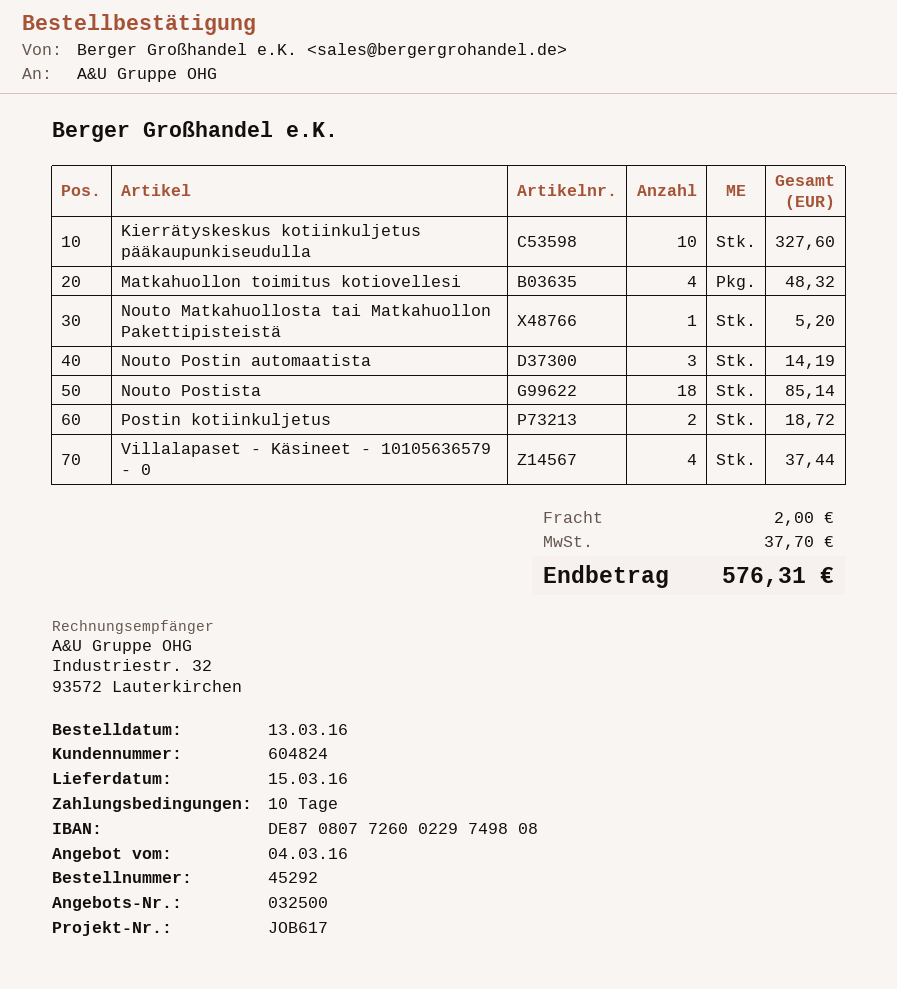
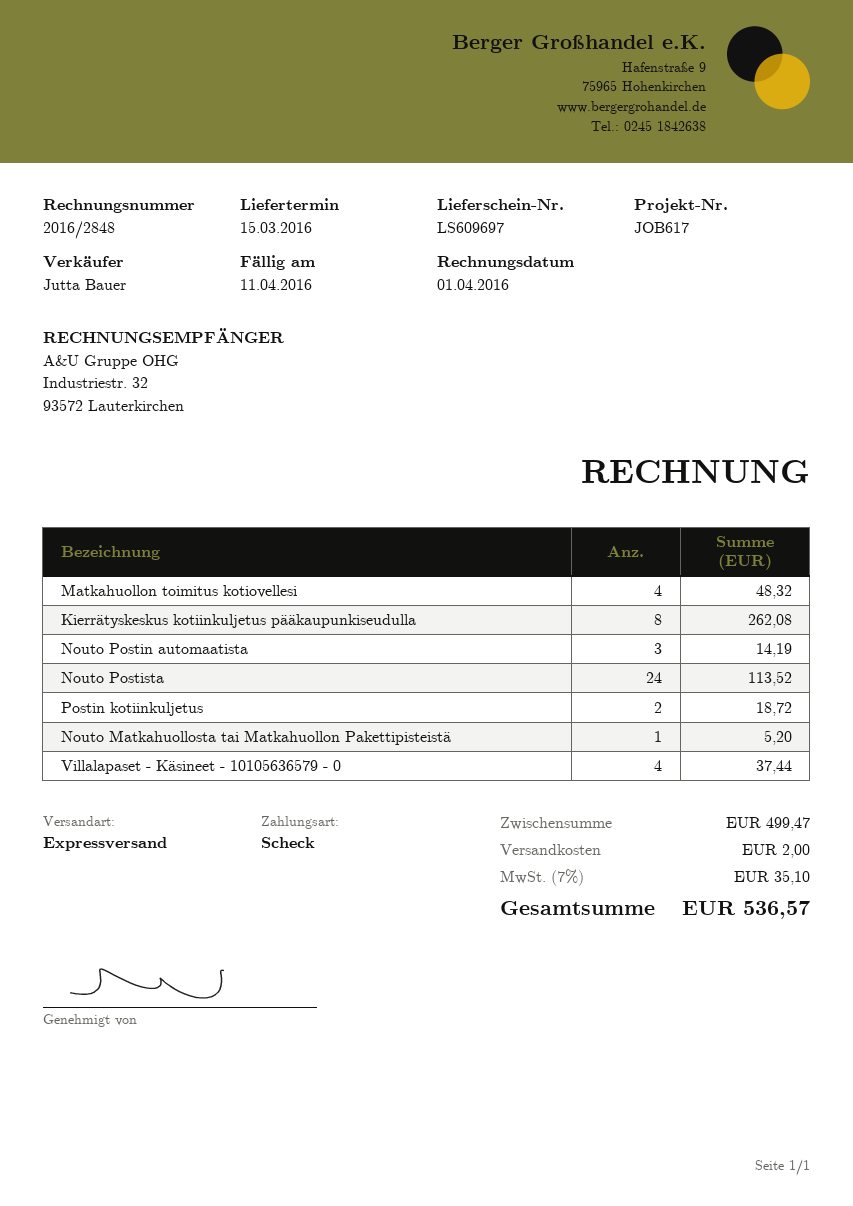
Kierrätyskeskus kotiinkuljetus pääkaupunkiseudulla: 10 for 327.60 -> 8 for 262.08
Nouto Postista: 18 for 85.14 -> 24 for 113.52
tax: 37.70 -> 35.10
total: 576.31 -> 536.57

